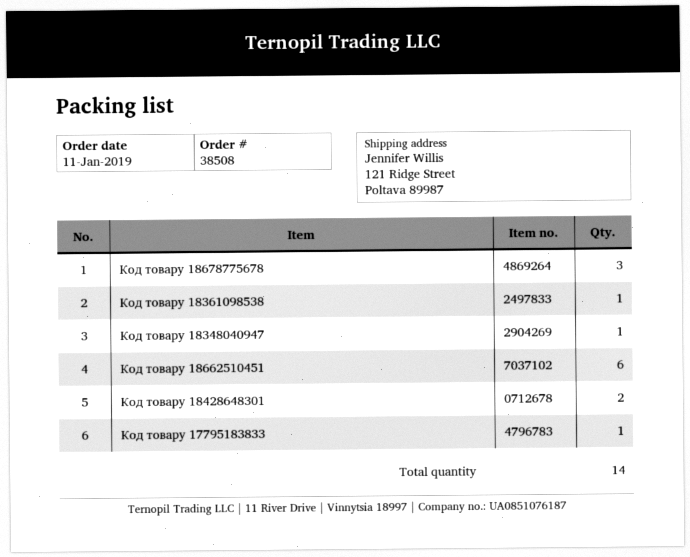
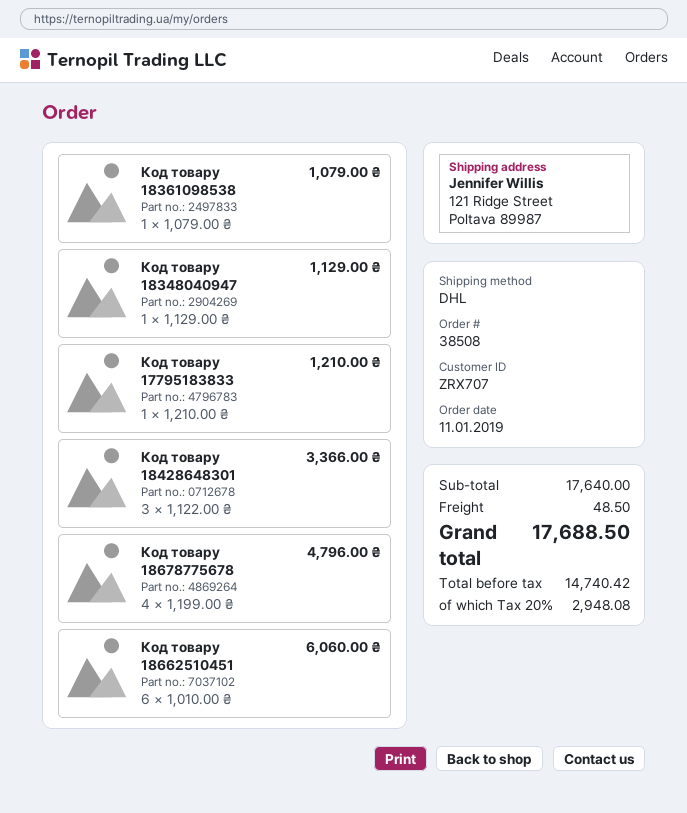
Код товару 18678775678: 3 -> 4
Код товару 18428648301: 2 -> 3

